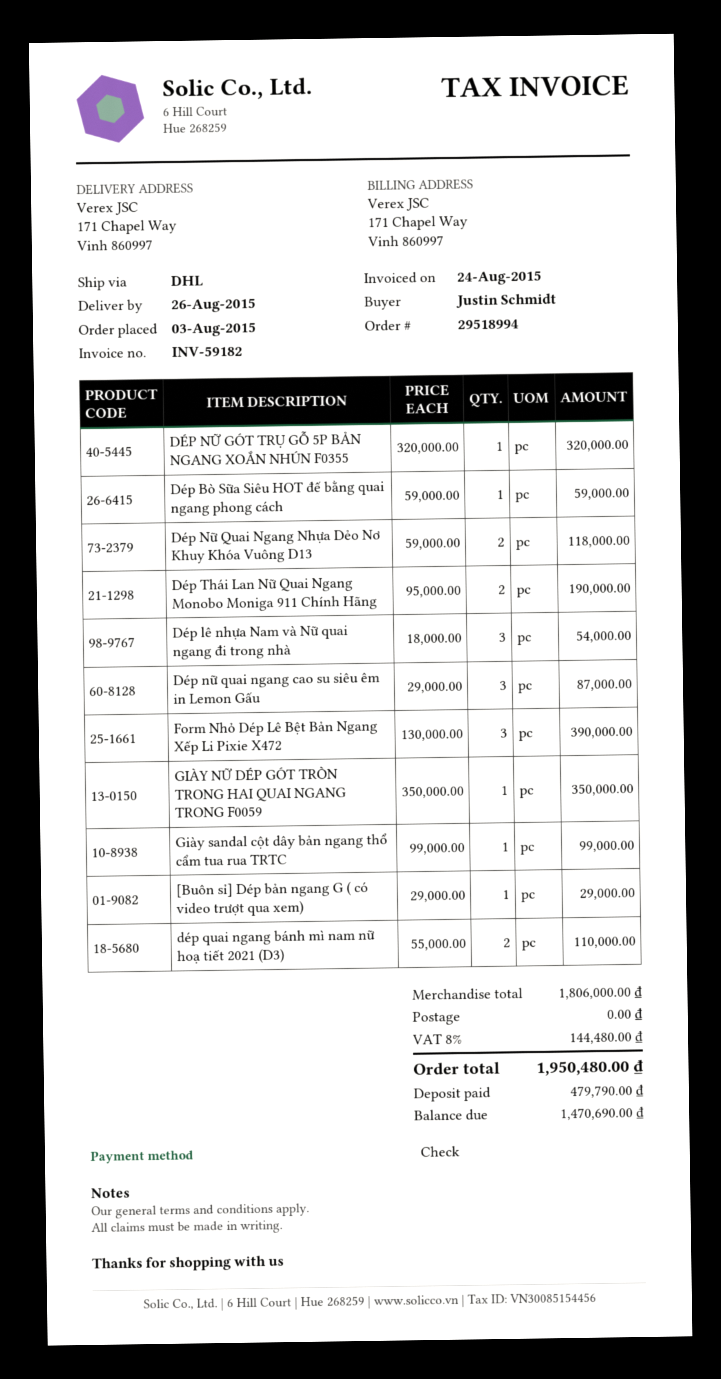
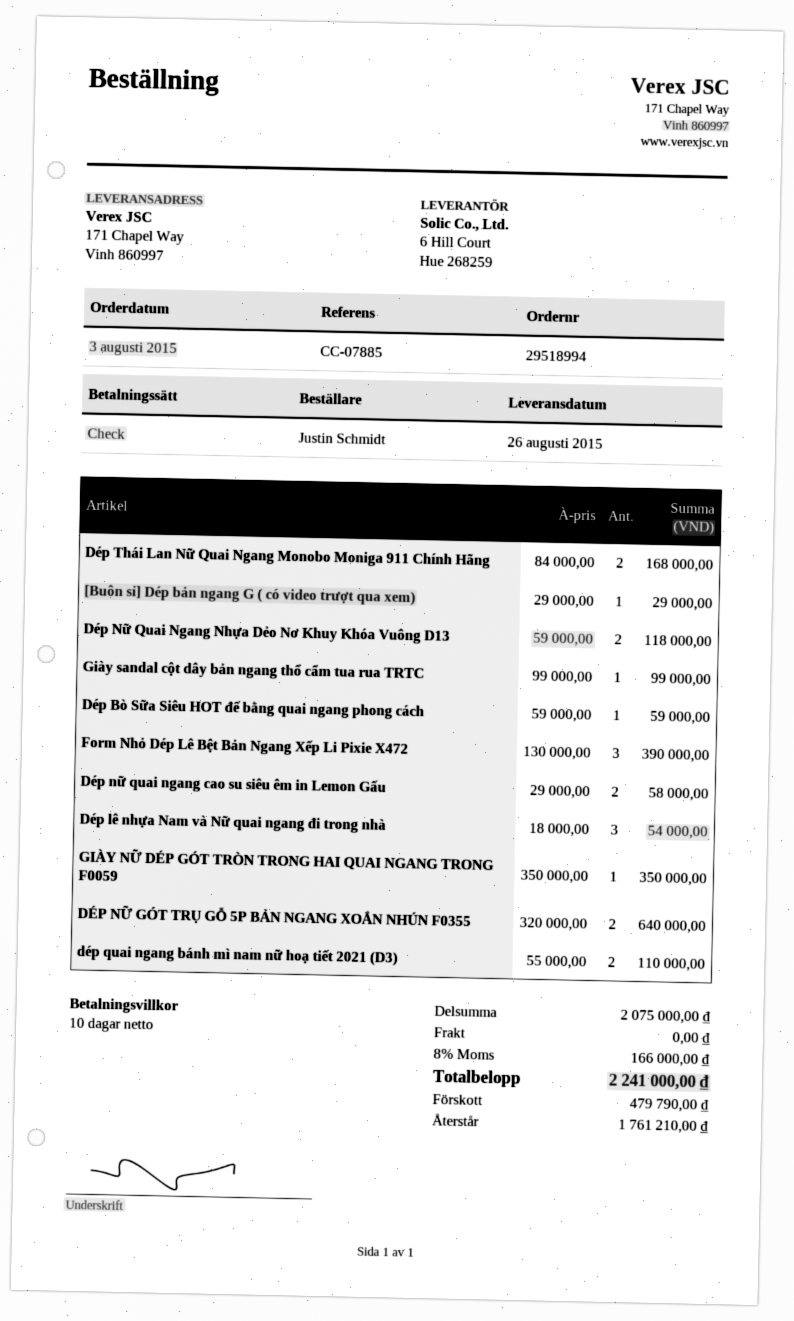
DÉP NỮ GÓT TRỤ GỖ 5P BẢN NGANG XOẮN NHÚN F0355: 1 x 320000.00 = 320000.00 -> 2 x 320000.00 = 640000.00
Dép Thái Lan Nữ Quai Ngang Monobo Moniga 911 Chính Hãng: 2 x 95000.00 = 190000.00 -> 2 x 84000.00 = 168000.00
Dép nữ quai ngang cao su siêu êm in Lemon Gấu: 3 x 29000.00 = 87000.00 -> 2 x 29000.00 = 58000.00
subtotal: 1806000.00 -> 2075000.00
tax: 8% = 144480.00 -> 8% = 166000.00
total: 1950480.00 -> 2241000.00
balance: 1470690.00 -> 1761210.00

